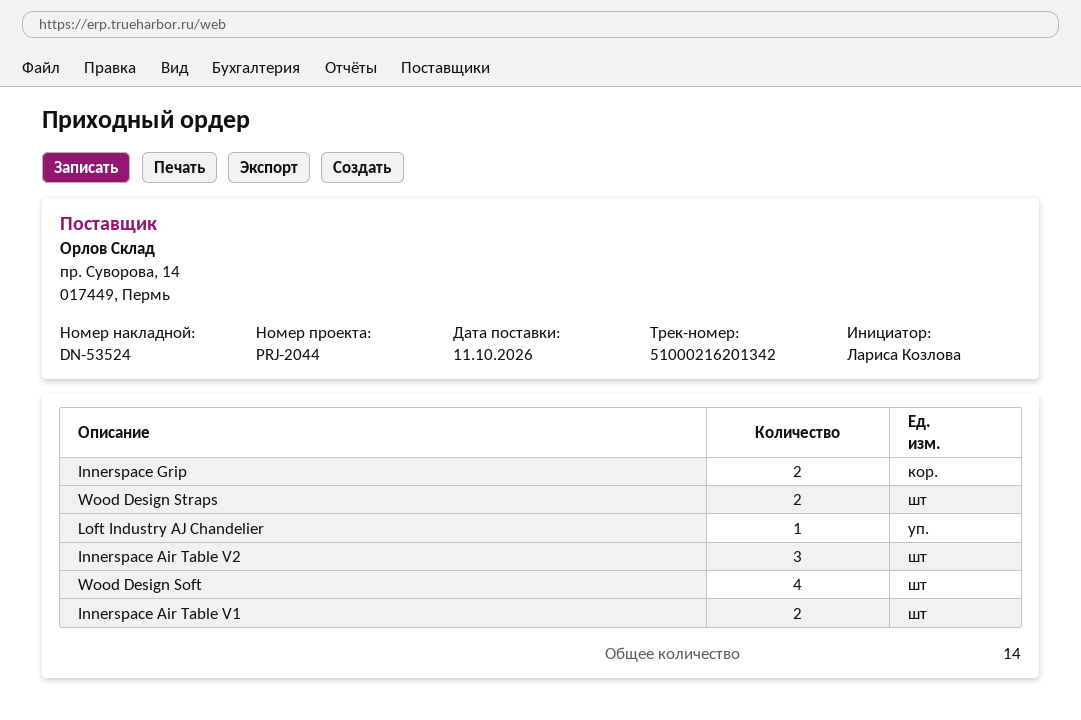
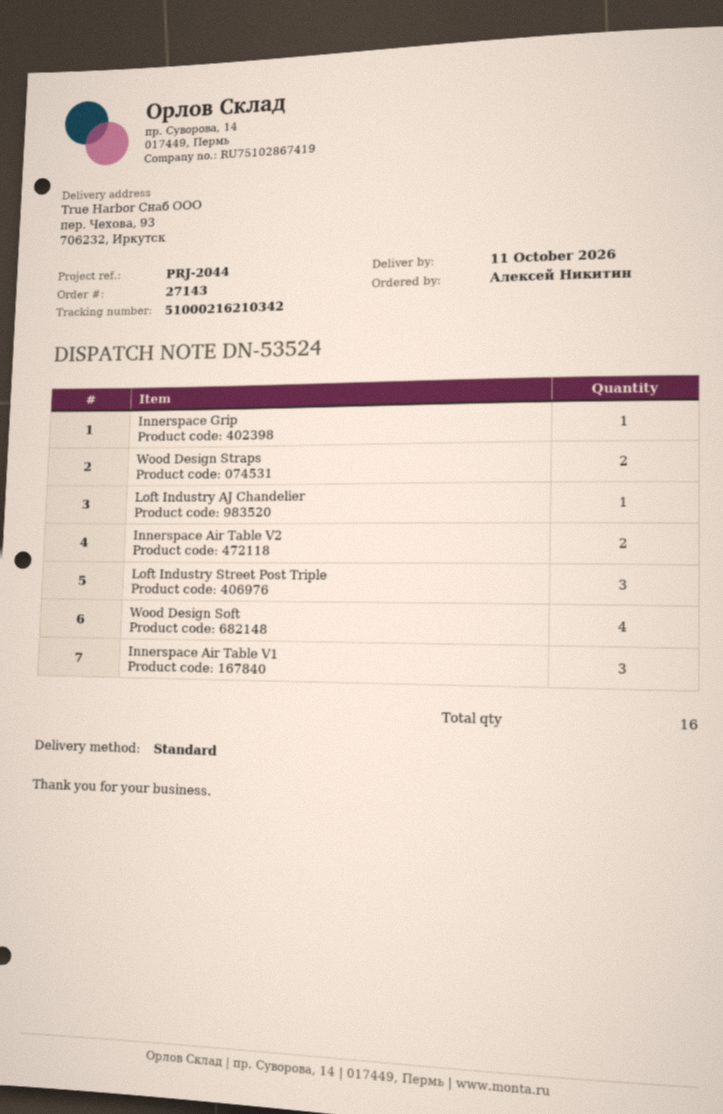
ordered by: Лариса Козлова -> Алексей Никитин
tracking number: 51000216201342 -> 51000216210342
Innerspace Grip: 2 -> 1
Innerspace Air Table V2: 3 -> 2
Innerspace Air Table V1: 2 -> 3
Loft Industry Street Post Triple: none -> 3
total quantity: 14 -> 16

